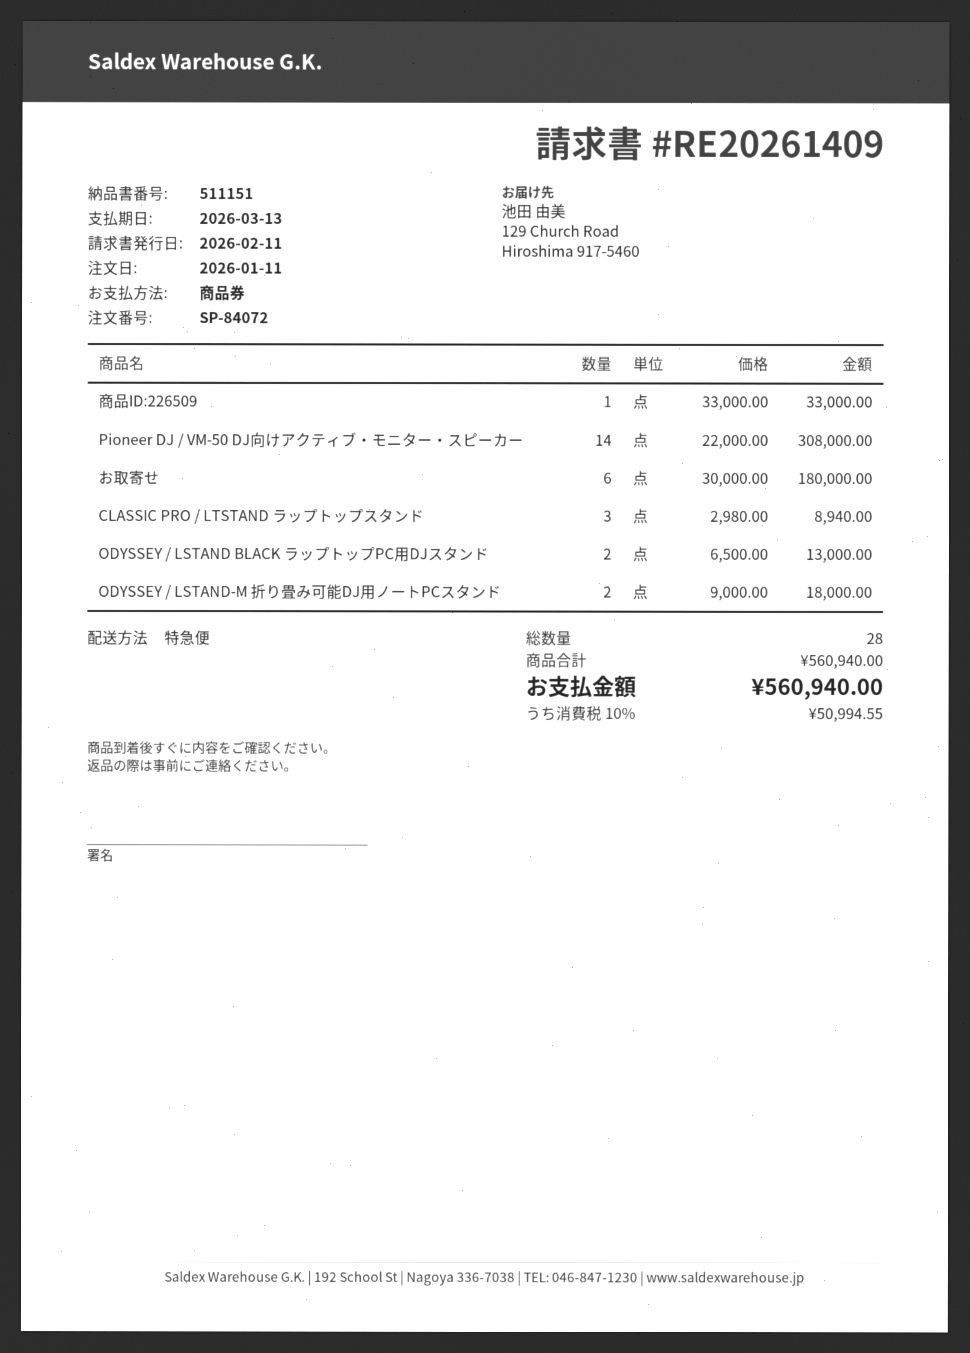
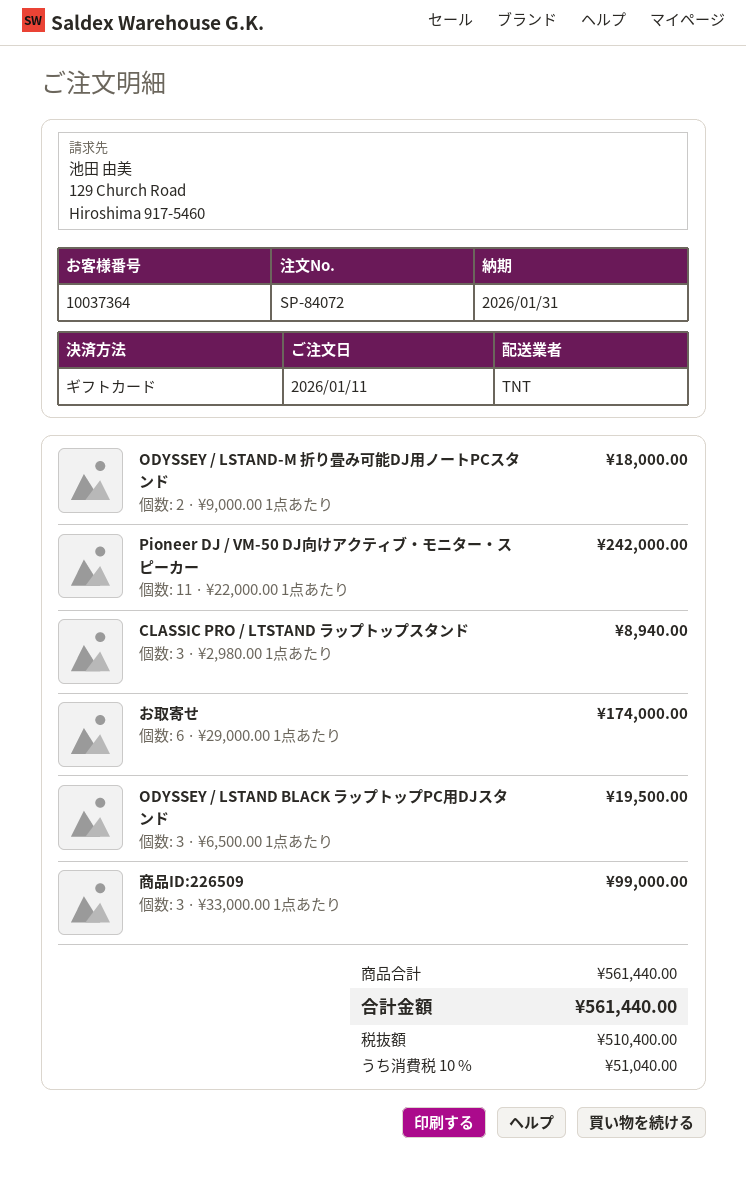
shipping method: express -> TNT
商品ID:226509: 1 x 33000.00 = 33000.00 -> 3 x 33000.00 = 99000.00
Pioneer DJ / VM-50 DJ向けアクティブ・モニター・スピーカー: 14 x 22000.00 = 308000.00 -> 11 x 22000.00 = 242000.00
お取寄せ: 6 x 30000.00 = 180000.00 -> 6 x 29000.00 = 174000.00
ODYSSEY / LSTAND BLACK ラップトップPC用DJスタンド: 2 x 6500.00 = 13000.00 -> 3 x 6500.00 = 19500.00
subtotal: 560940.00 -> 561440.00
tax: 10% = 50994.55 -> 10% = 51040.00
total: 560940.00 -> 561440.00

